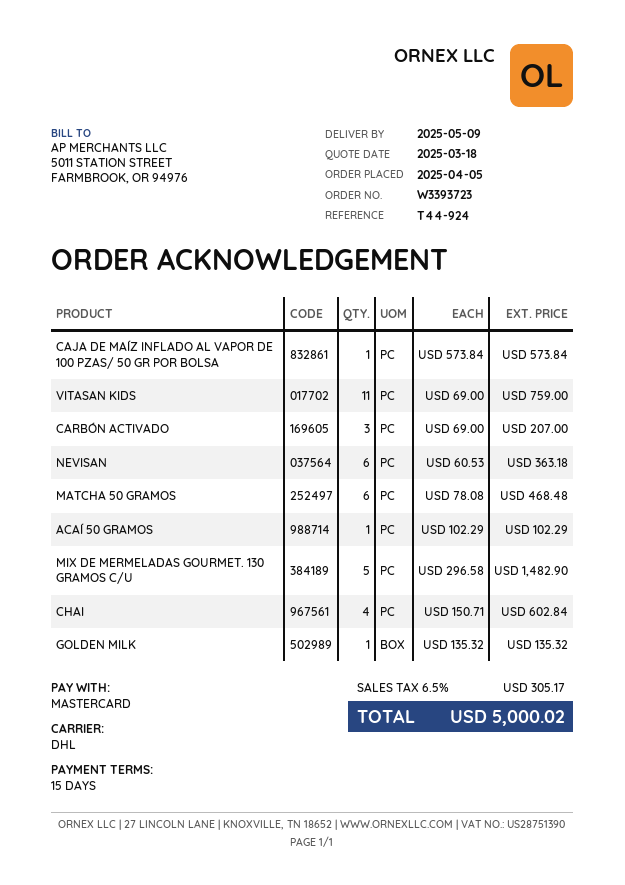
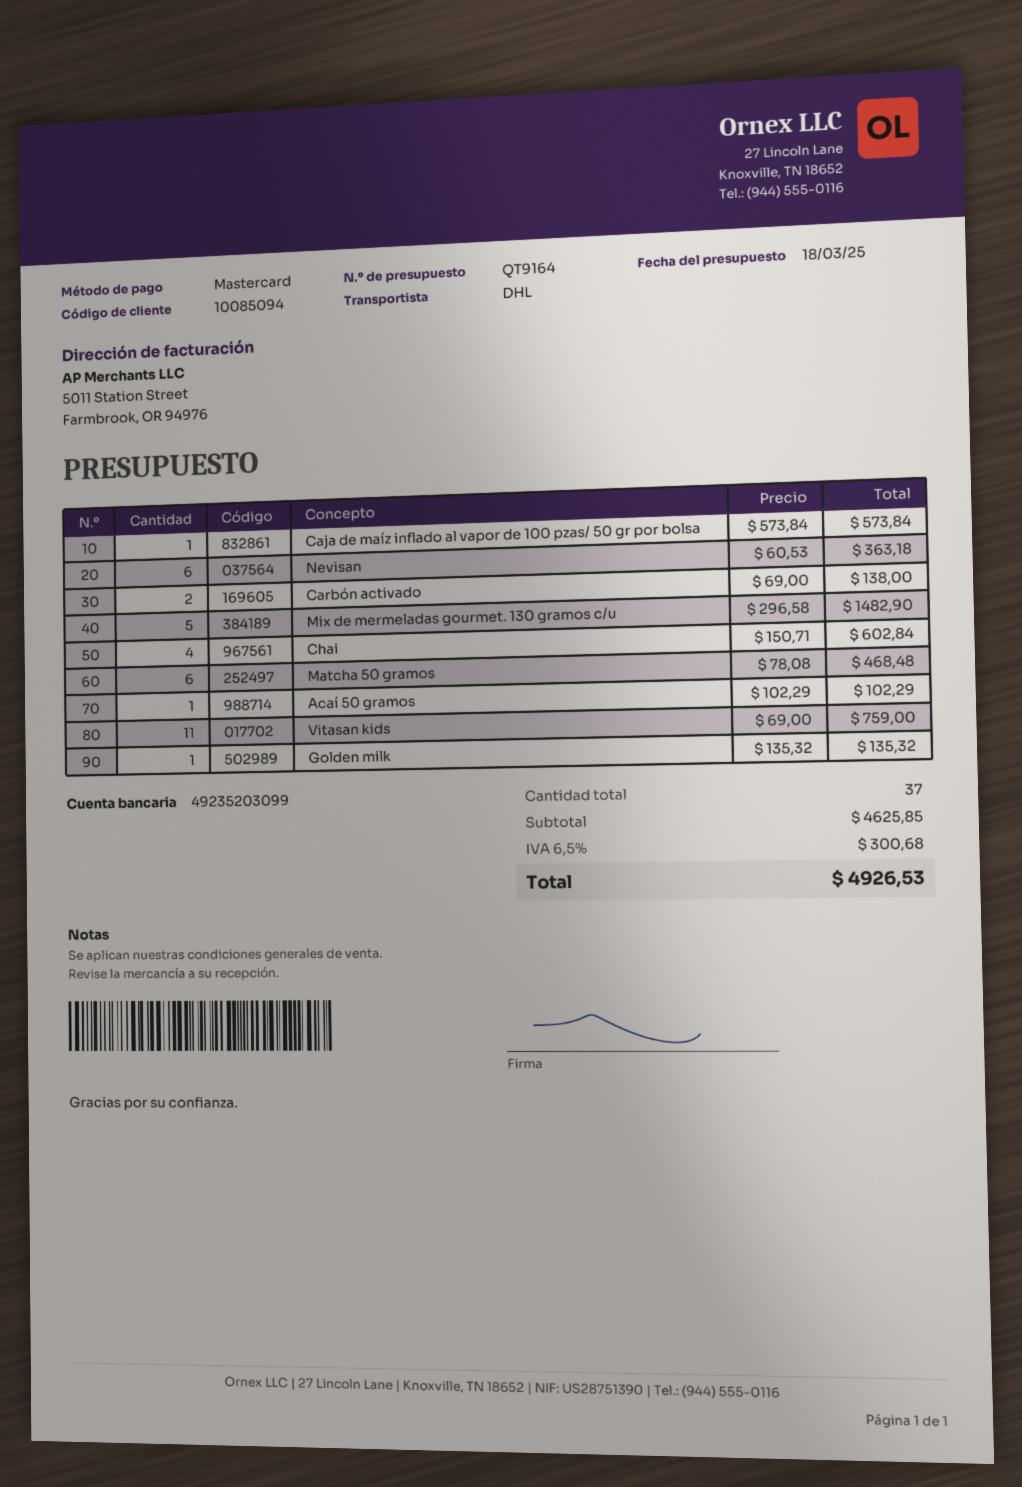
CARBÓN ACTIVADO: 3 x 69.00 = 207.00 -> 2 x 69.00 = 138.00
tax: 6.5% = 305.17 -> 6.5% = 300.68
total: 5000.02 -> 4926.53

